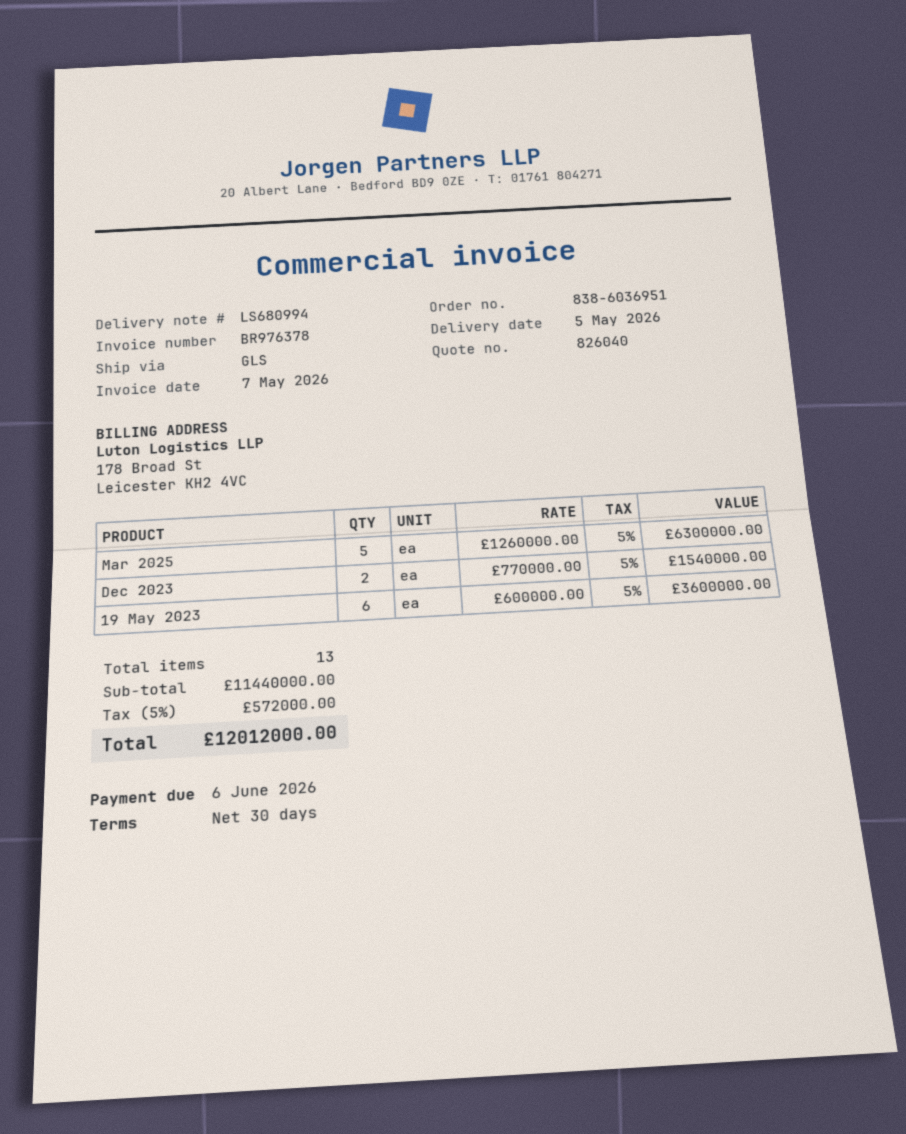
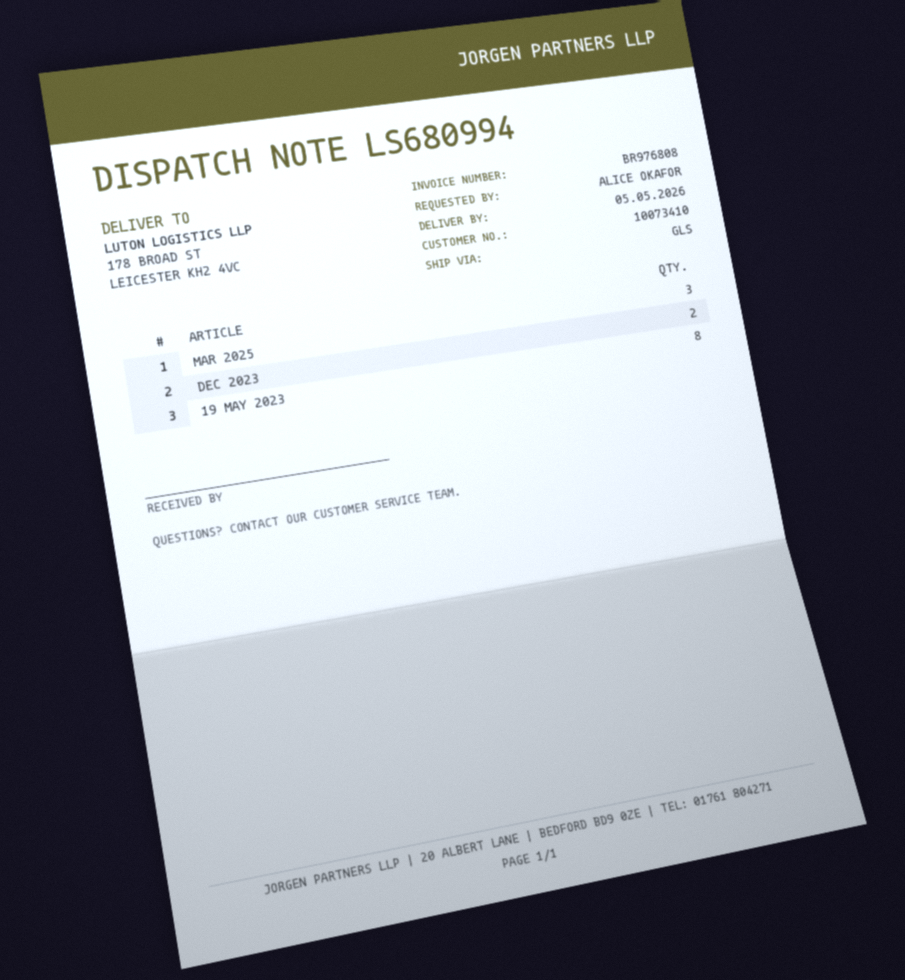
invoice number: BR976378 -> BR976808
Mar 2025: 5 -> 3
19 May 2023: 6 -> 8

